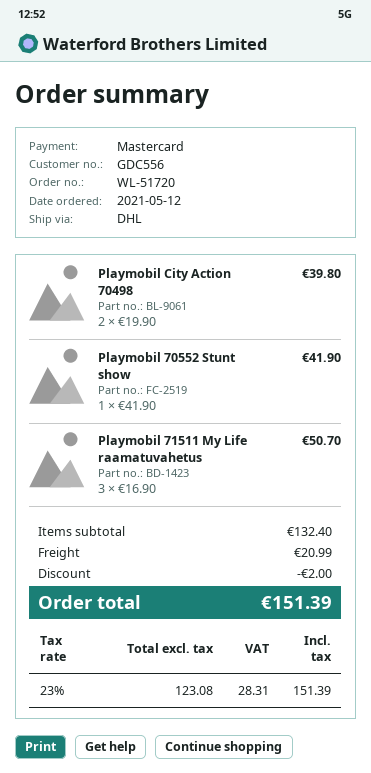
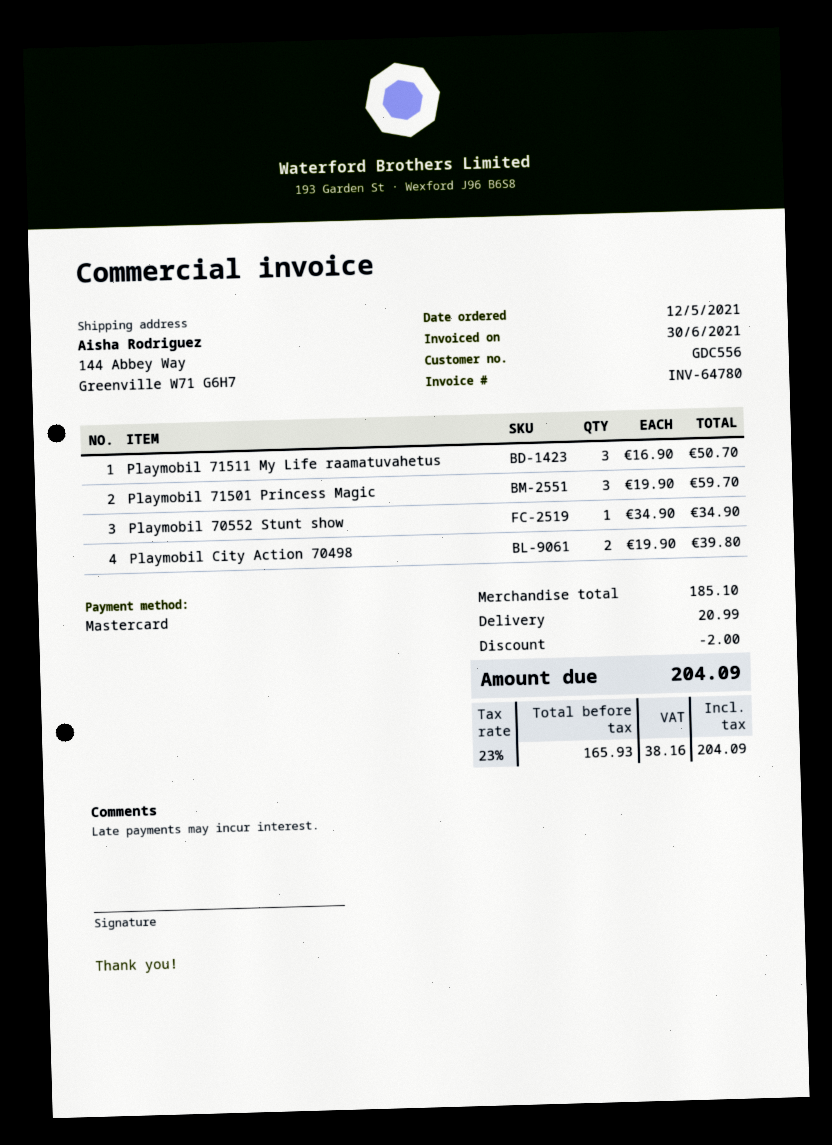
Playmobil 70552 Stunt show: 1 x 41.90 = 41.90 -> 1 x 34.90 = 34.90
Playmobil 71501 Princess Magic: none -> 3 x 19.90 = 59.70
subtotal: 132.40 -> 185.10
net: 123.08 -> 165.93
tax: 23% = 28.31 -> 23% = 38.16
total: 151.39 -> 204.09

